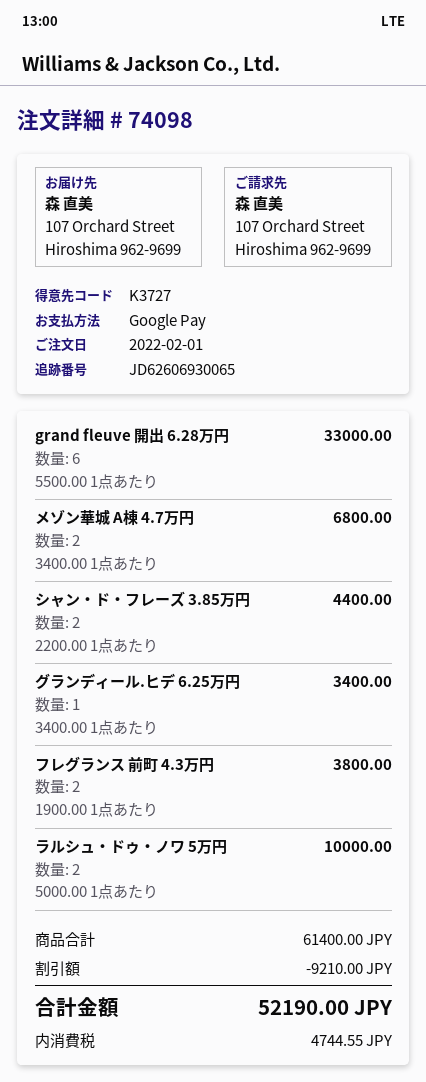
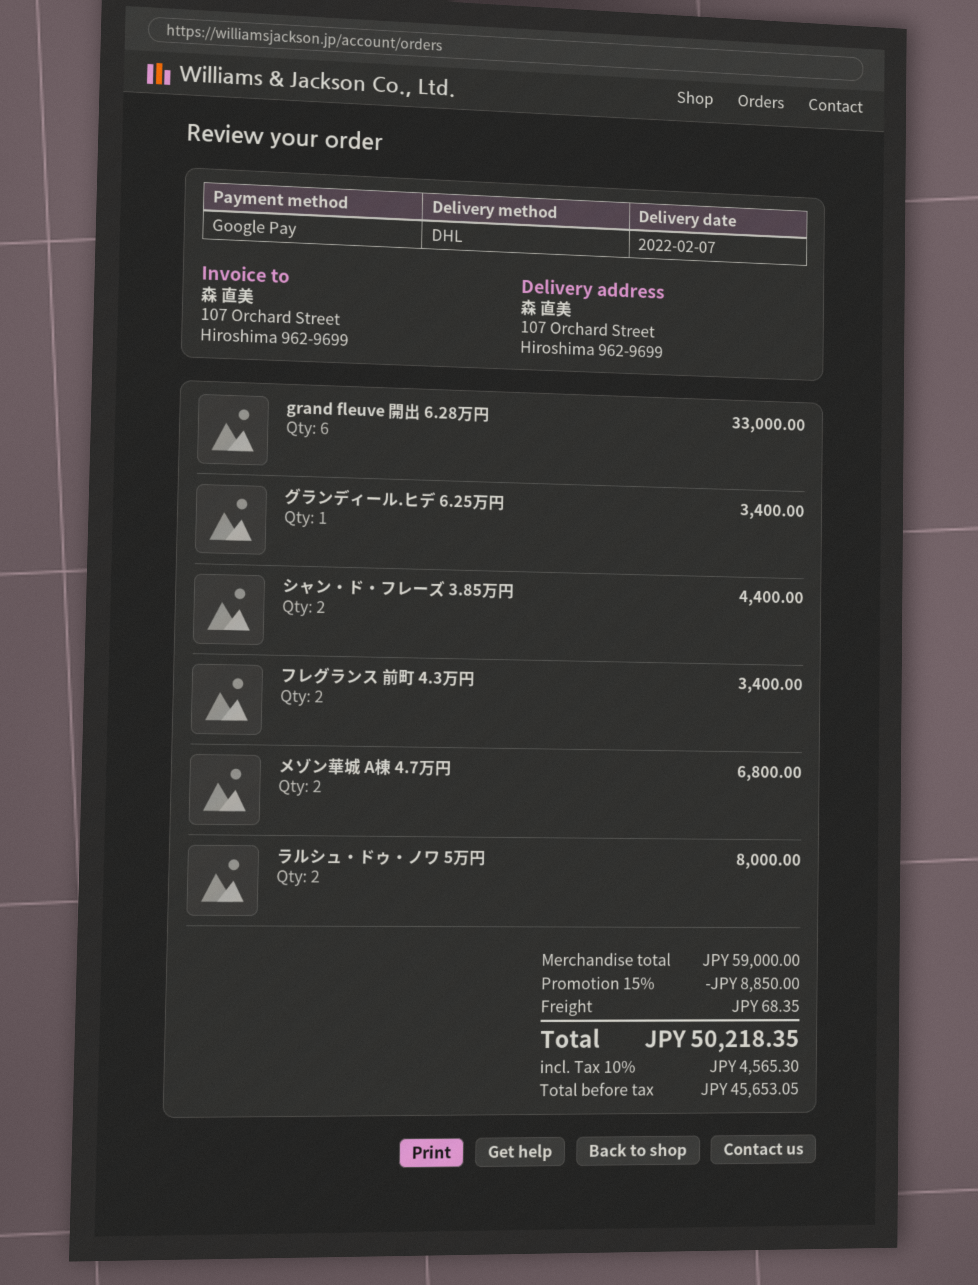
フレグランス 前町 4.3万円: 2 for 3800.00 -> 2 for 3400.00
ラルシュ・ドゥ・ノワ 5万円: 2 for 10000.00 -> 2 for 8000.00
subtotal: 61400.00 -> 59000.00
discount: 9210.00 -> 8850.00
shipping: none -> 68.35
tax: 4744.55 -> 4565.30
total: 52190.00 -> 50218.35

